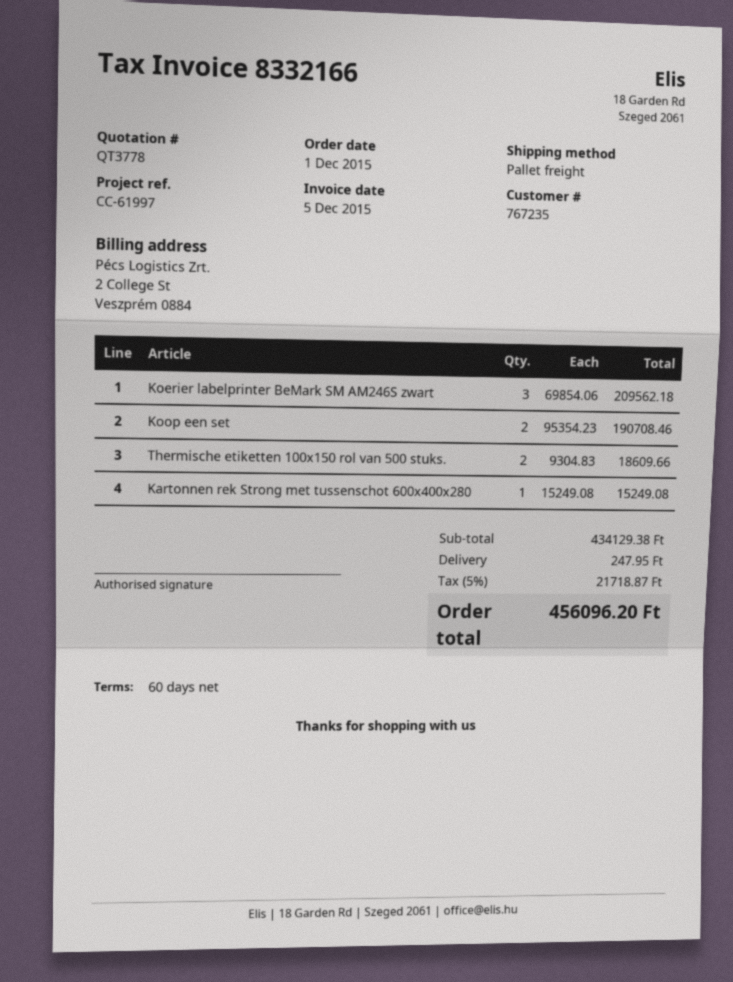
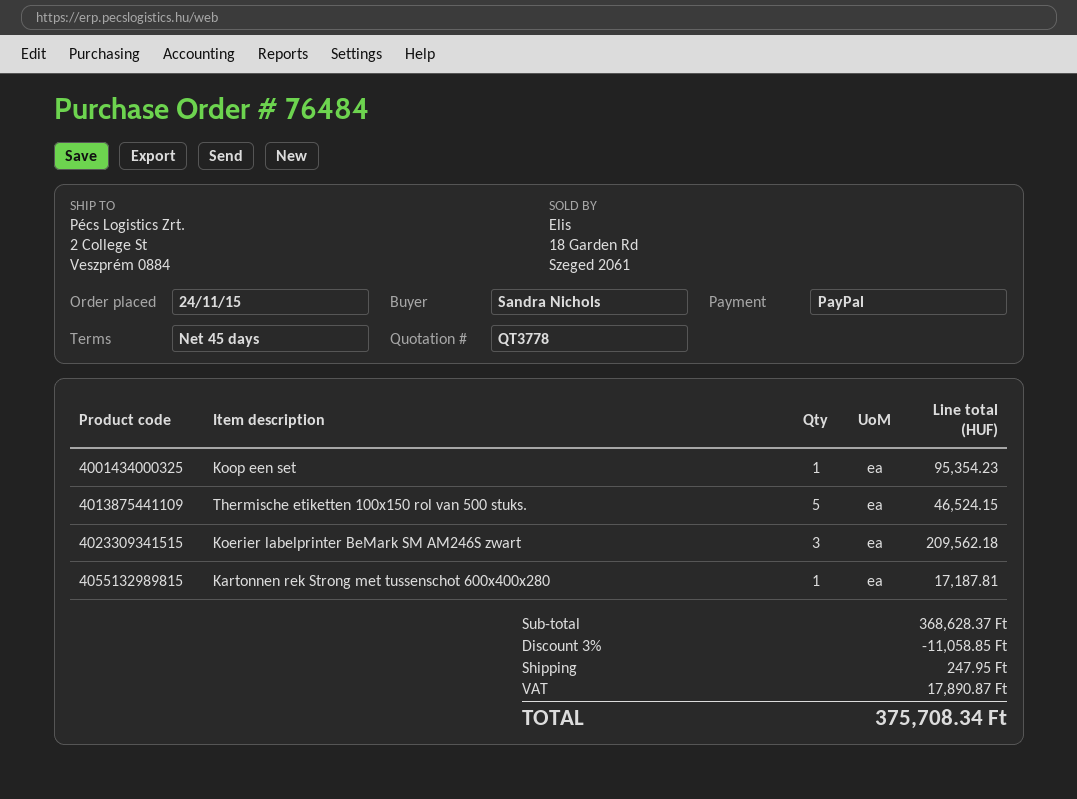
order date: 2015-12-01 -> 2015-11-24
payment terms: 60 days -> 45 days
Koop een set: 2 for 190708.46 -> 1 for 95354.23
Thermische etiketten 100x150 rol van 500 stuks.: 2 for 18609.66 -> 5 for 46524.15
Kartonnen rek Strong met tussenschot 600x400x280: 1 for 15249.08 -> 1 for 17187.81
subtotal: 434129.38 -> 368628.37
discount: none -> 3% = 11058.85
tax: 21718.87 -> 17890.87
total: 456096.20 -> 375708.34

